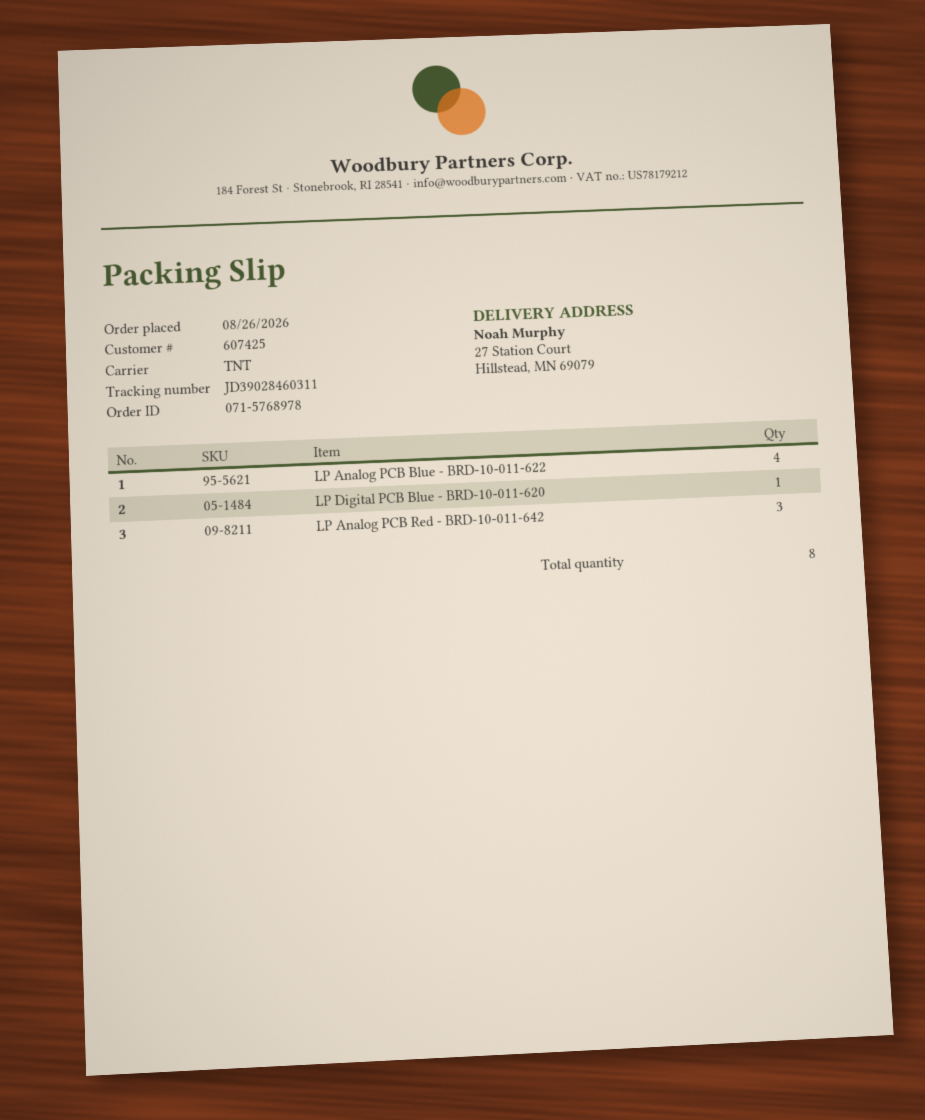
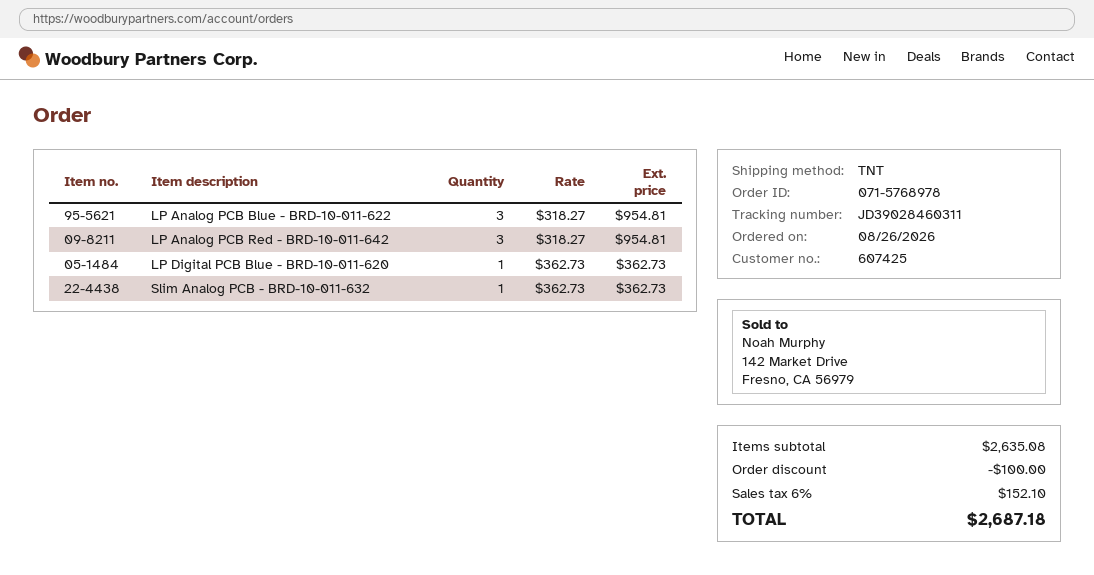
LP Analog PCB Blue - BRD-10-011-622: 4 -> 3
Slim Analog PCB - BRD-10-011-632: none -> 1

